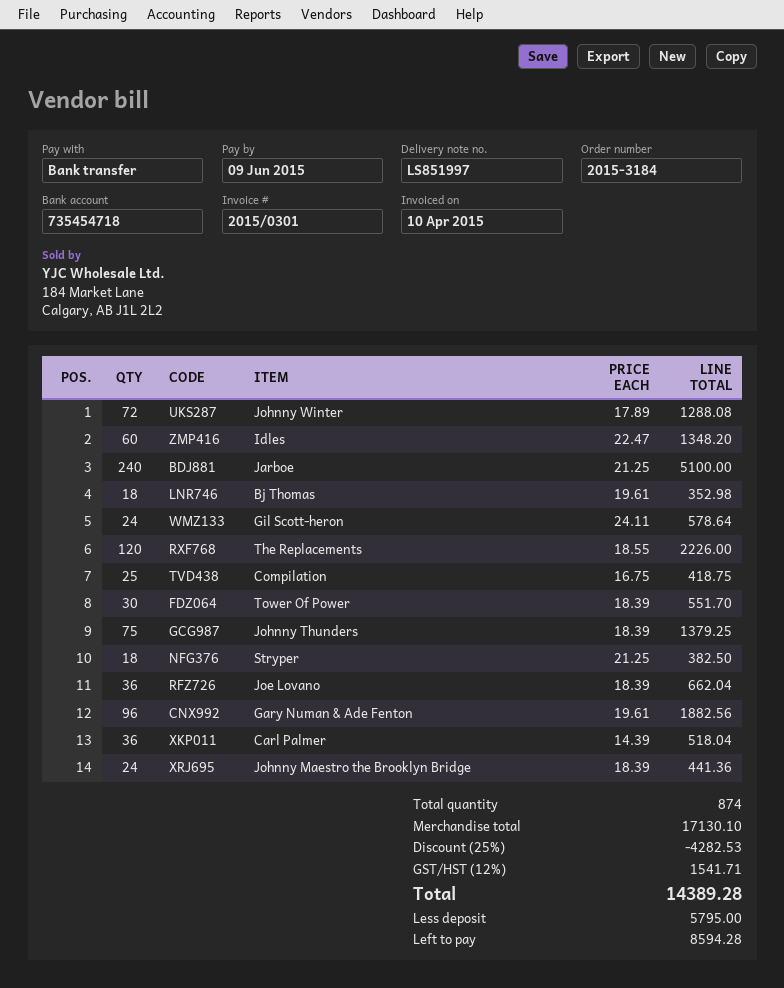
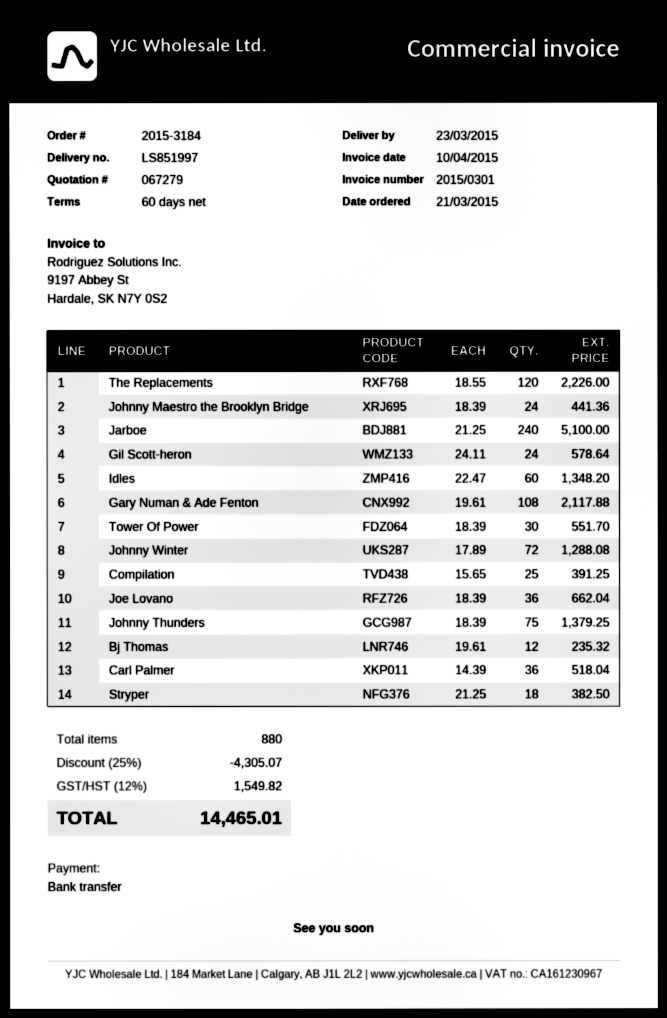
Bj Thomas: 18 x 19.61 = 352.98 -> 12 x 19.61 = 235.32
Compilation: 25 x 16.75 = 418.75 -> 25 x 15.65 = 391.25
Gary Numan & Ade Fenton: 96 x 19.61 = 1882.56 -> 108 x 19.61 = 2117.88
total quantity: 874 -> 880
discount: 25% = 4282.53 -> 25% = 4305.07
tax: 12% = 1541.71 -> 12% = 1549.82
total: 14389.28 -> 14465.01

